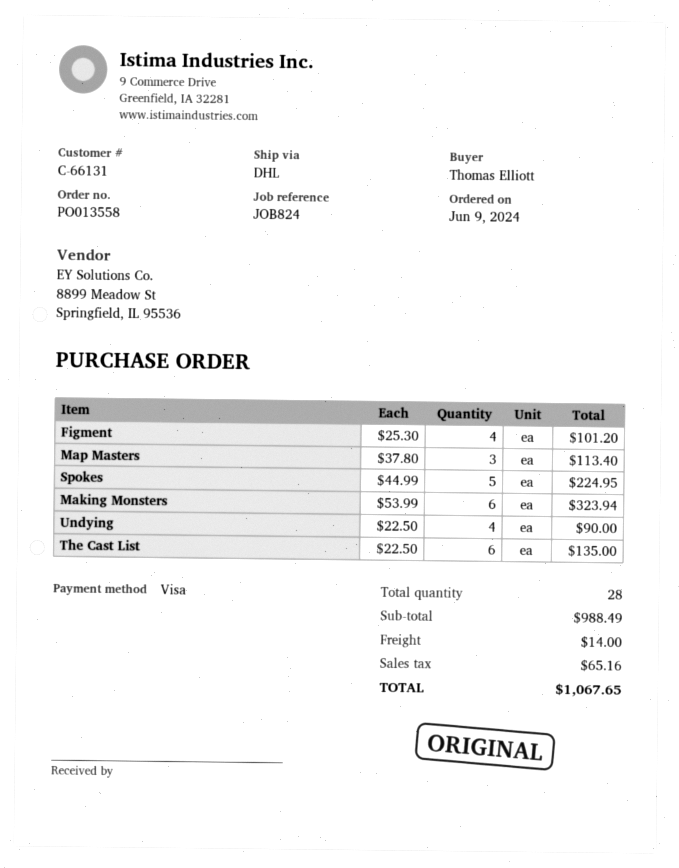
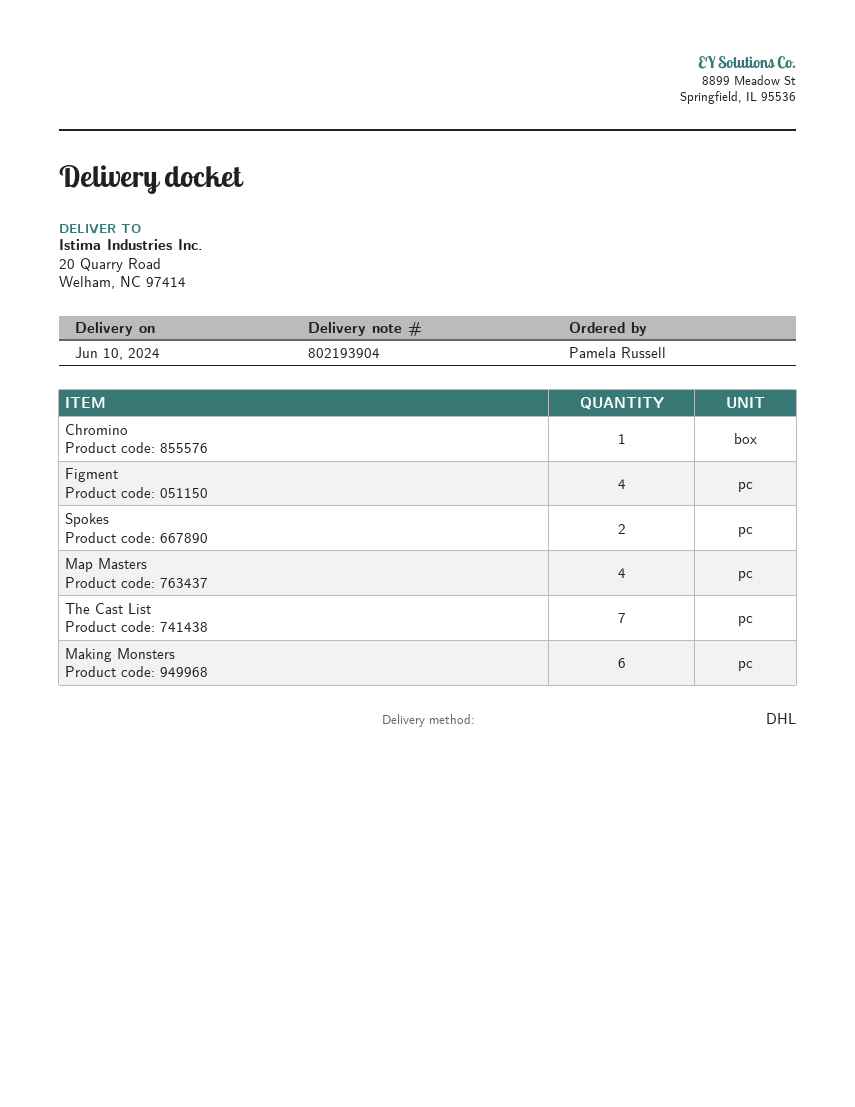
ordered by: Thomas Elliott -> Pamela Russell
Map Masters: 3 -> 4
Spokes: 5 -> 2
Undying: 4 -> none
The Cast List: 6 -> 7
Chromino: none -> 1

